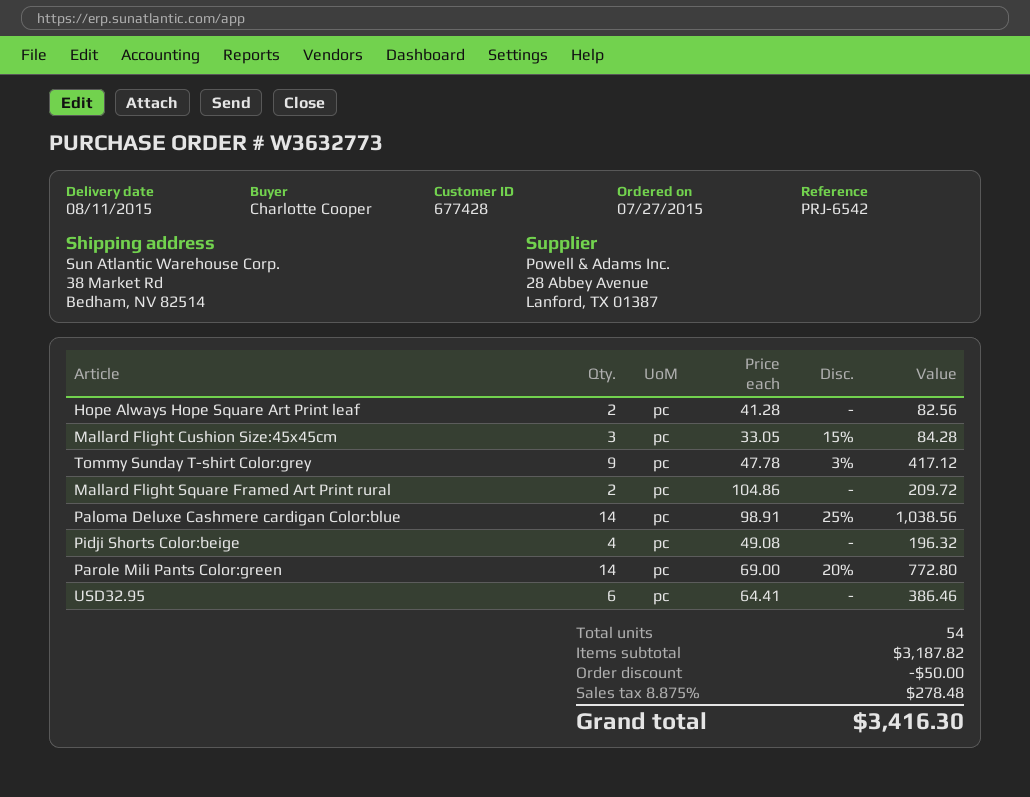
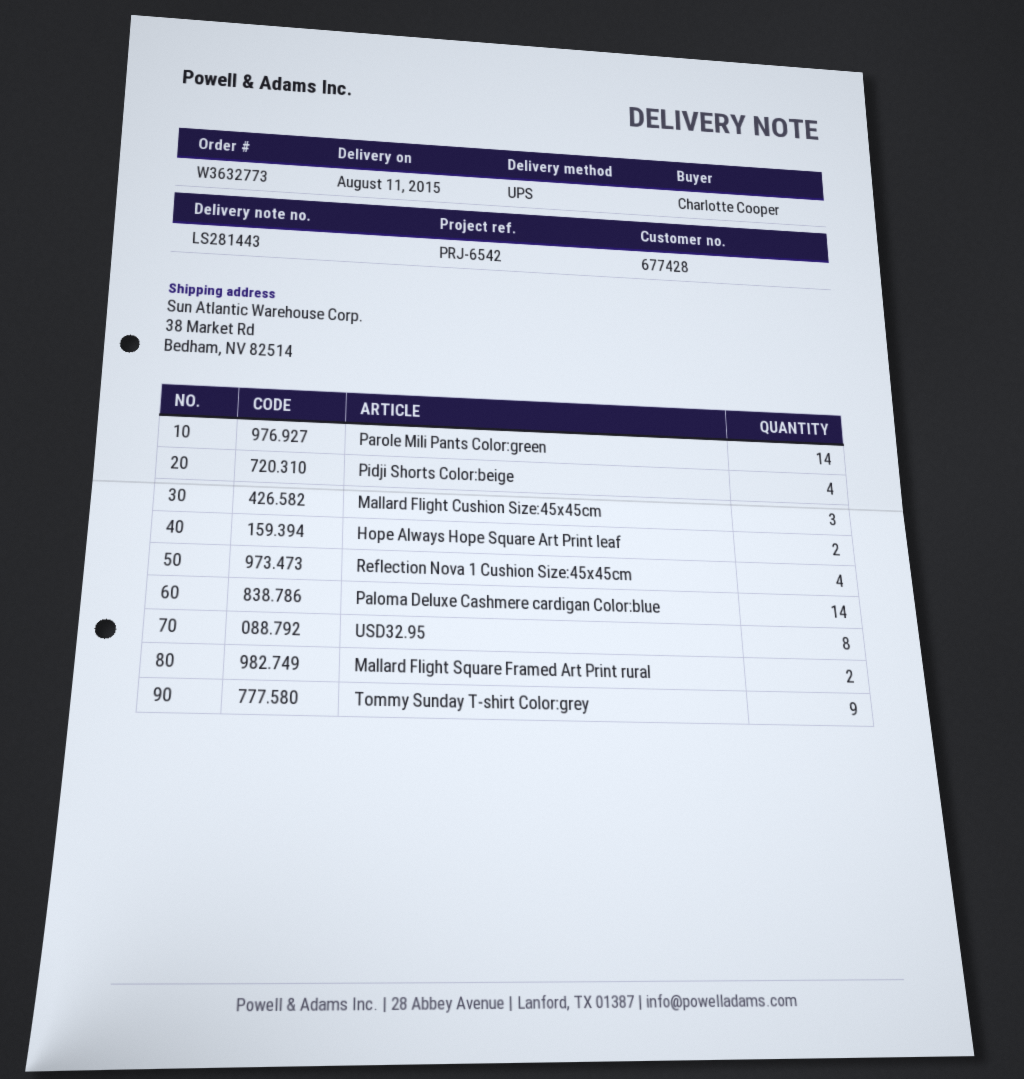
USD32.95: 6 -> 8
Reflection Nova 1 Cushion Size:45x45cm: none -> 4

